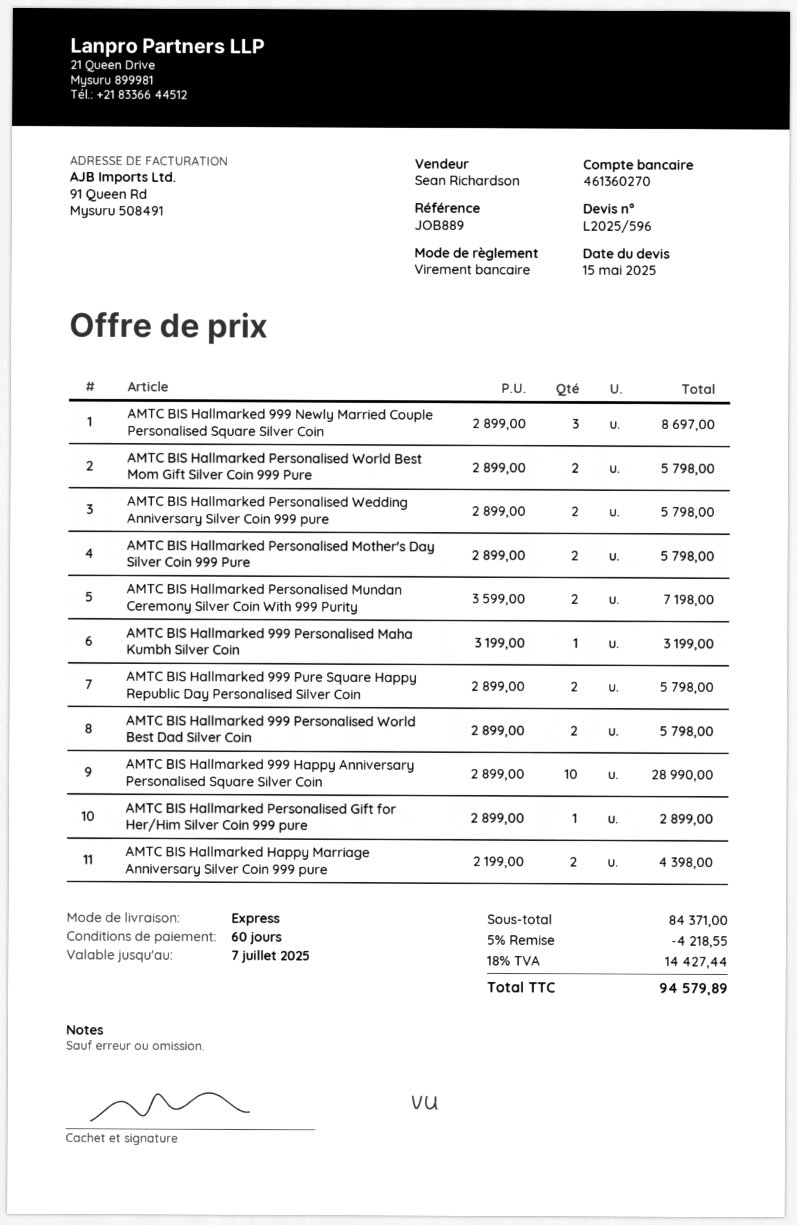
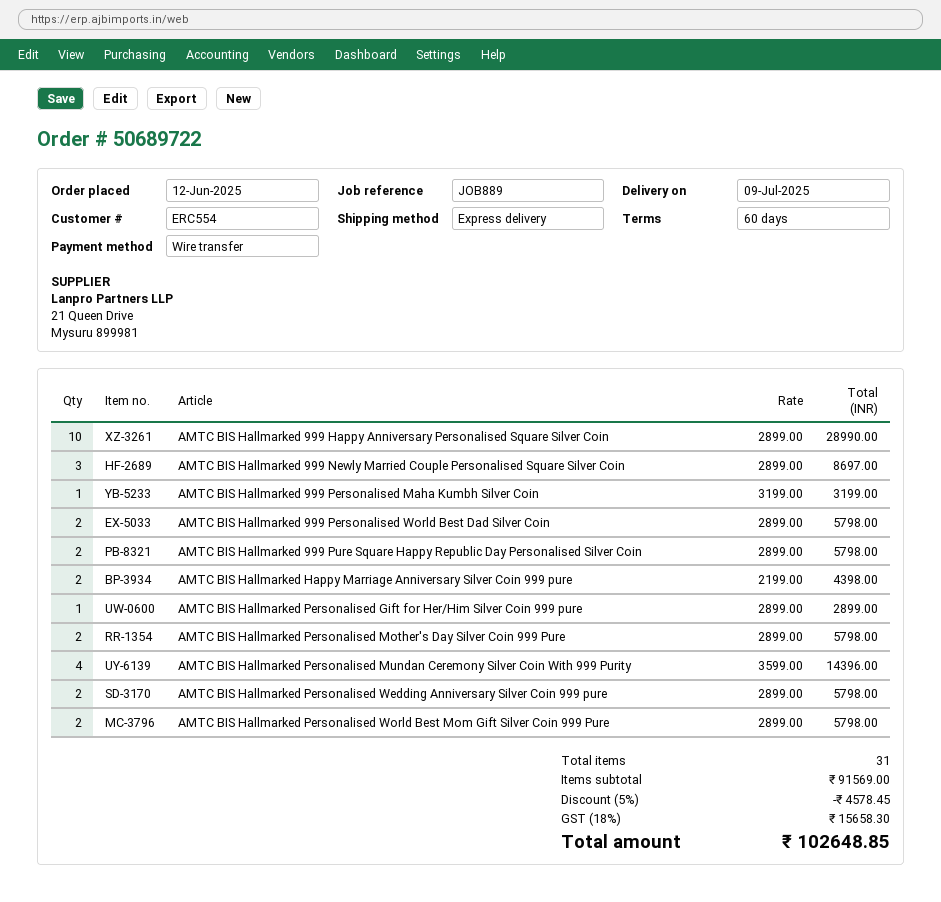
AMTC BIS Hallmarked Personalised Mundan Ceremony Silver Coin With 999 Purity: 2 x 3599.00 = 7198.00 -> 4 x 3599.00 = 14396.00
subtotal: 84371.00 -> 91569.00
discount: 5% = 4218.55 -> 5% = 4578.45
tax: 18% = 14427.44 -> 18% = 15658.30
total: 94579.89 -> 102648.85

